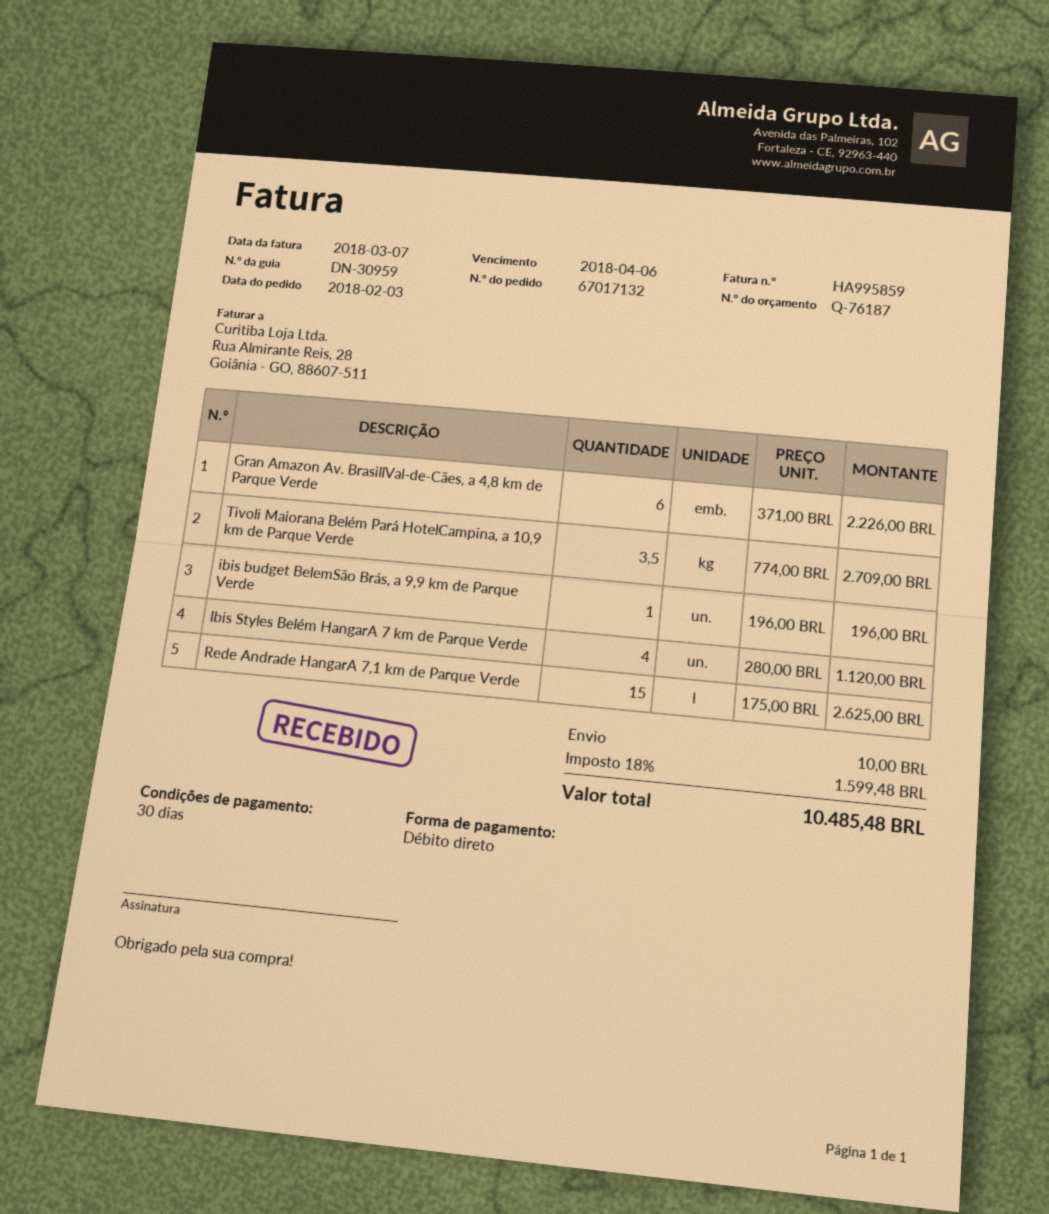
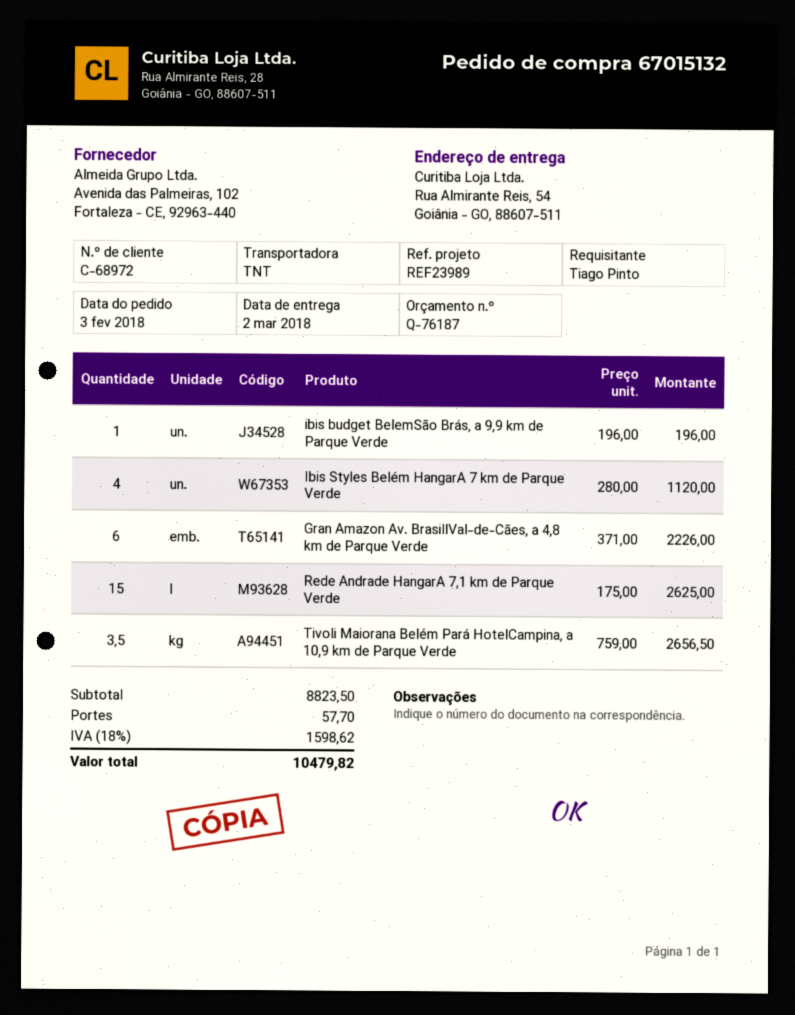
order number: 67017132 -> 67015132
Tivoli Maiorana Belém Pará HotelCampina, a 10,9 km de Parque Verde: 3.5 x 774.00 = 2709.00 -> 3.5 x 759.00 = 2656.50
shipping: 10.00 -> 57.70
tax: 18% = 1599.48 -> 18% = 1598.62
total: 10485.48 -> 10479.82

